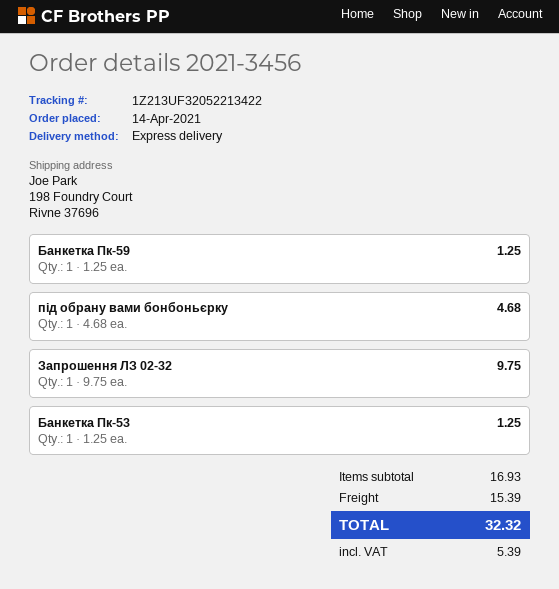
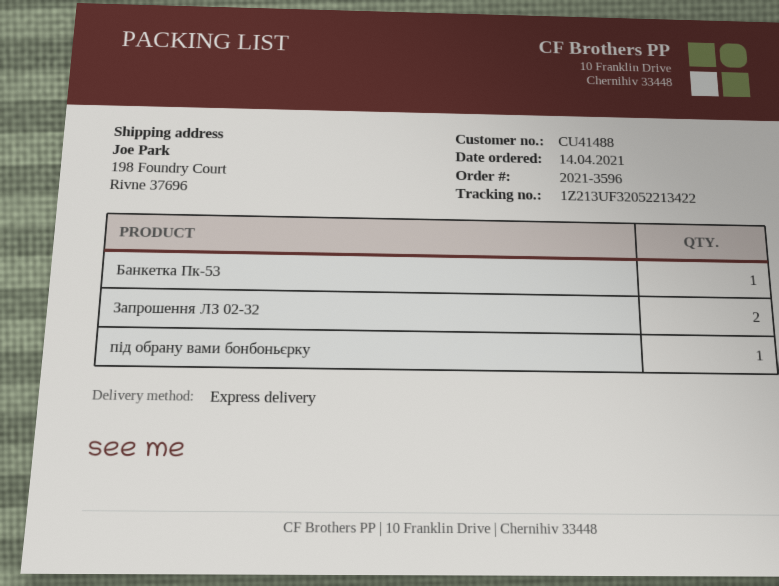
order number: 2021-3456 -> 2021-3596
Банкетка Пк-59: 1 -> none
Запрошення ЛЗ 02-32: 1 -> 2

